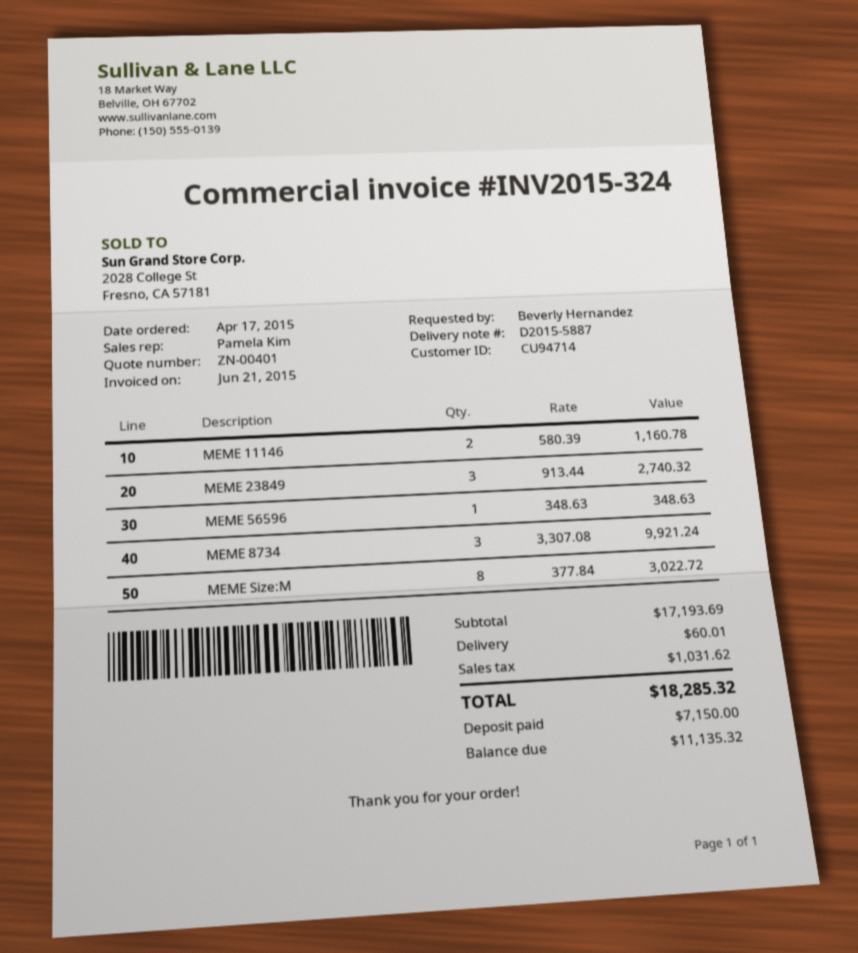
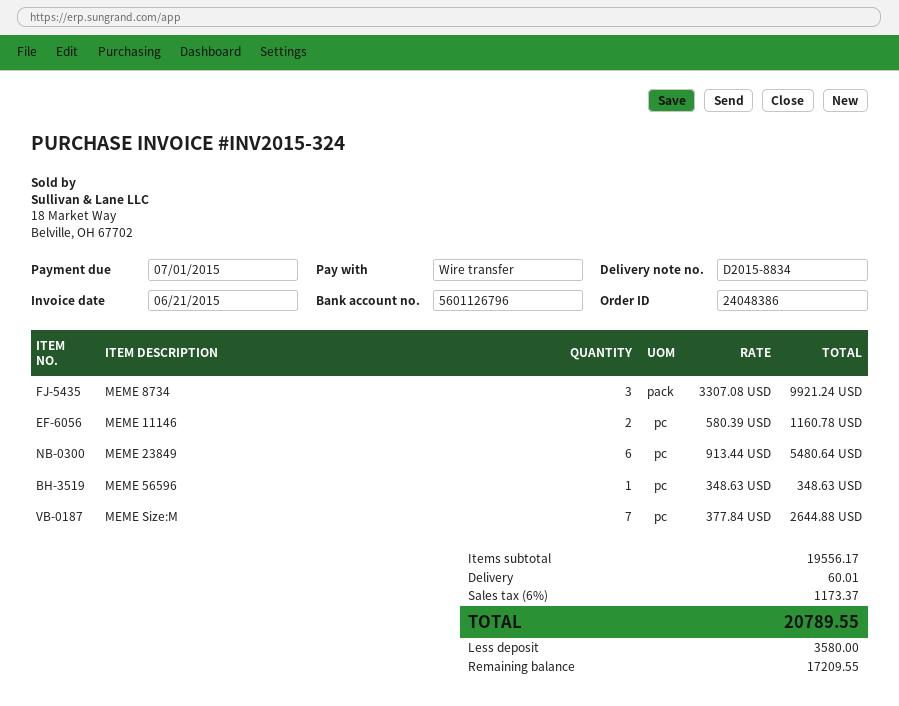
delivery note number: D2015-5887 -> D2015-8834
MEME 23849: 3 x 913.44 = 2740.32 -> 6 x 913.44 = 5480.64
MEME Size:M: 8 x 377.84 = 3022.72 -> 7 x 377.84 = 2644.88
subtotal: 17193.69 -> 19556.17
tax: 1031.62 -> 1173.37
total: 18285.32 -> 20789.55
deposit: 7150.00 -> 3580.00
balance: 11135.32 -> 17209.55

